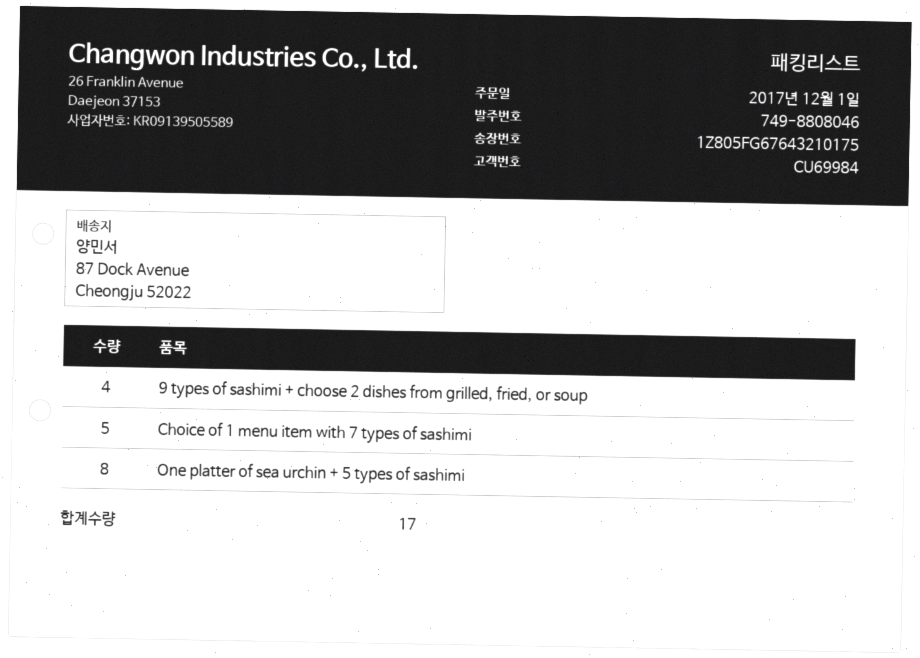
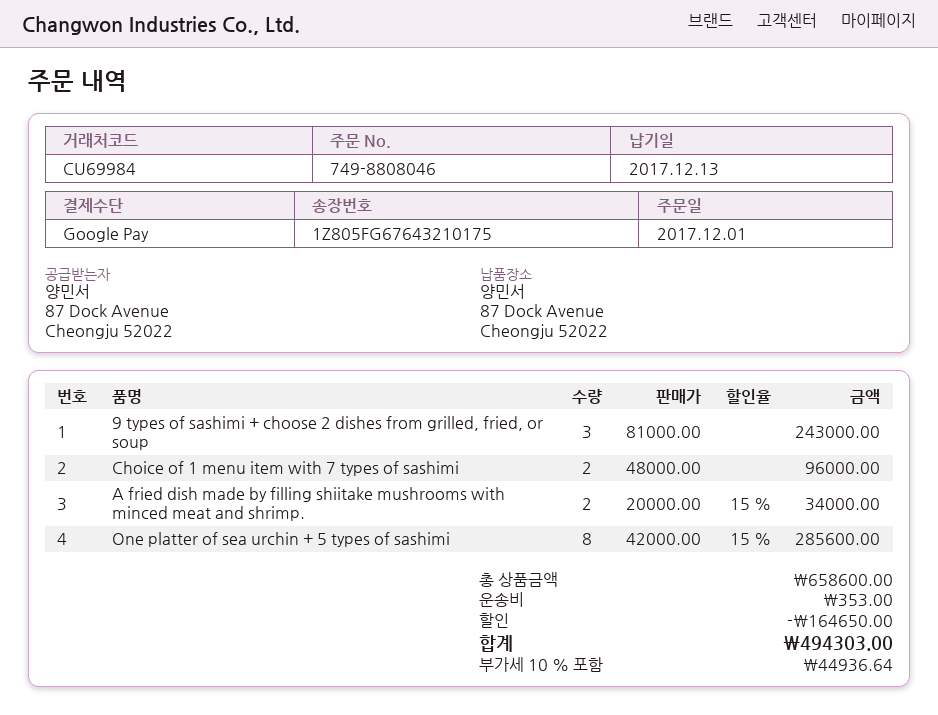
9 types of sashimi + choose 2 dishes from grilled, fried, or soup: 4 -> 3
Choice of 1 menu item with 7 types of sashimi: 5 -> 2
A fried dish made by filling shiitake mushrooms with minced meat and shrimp.: none -> 2

